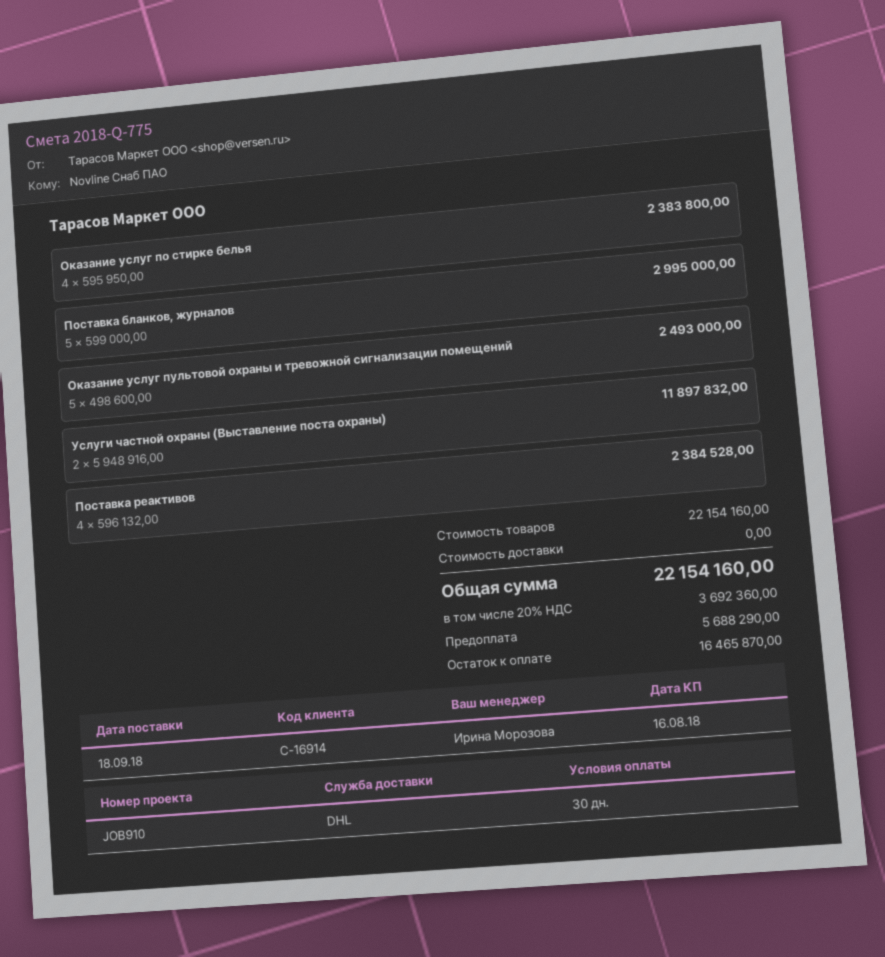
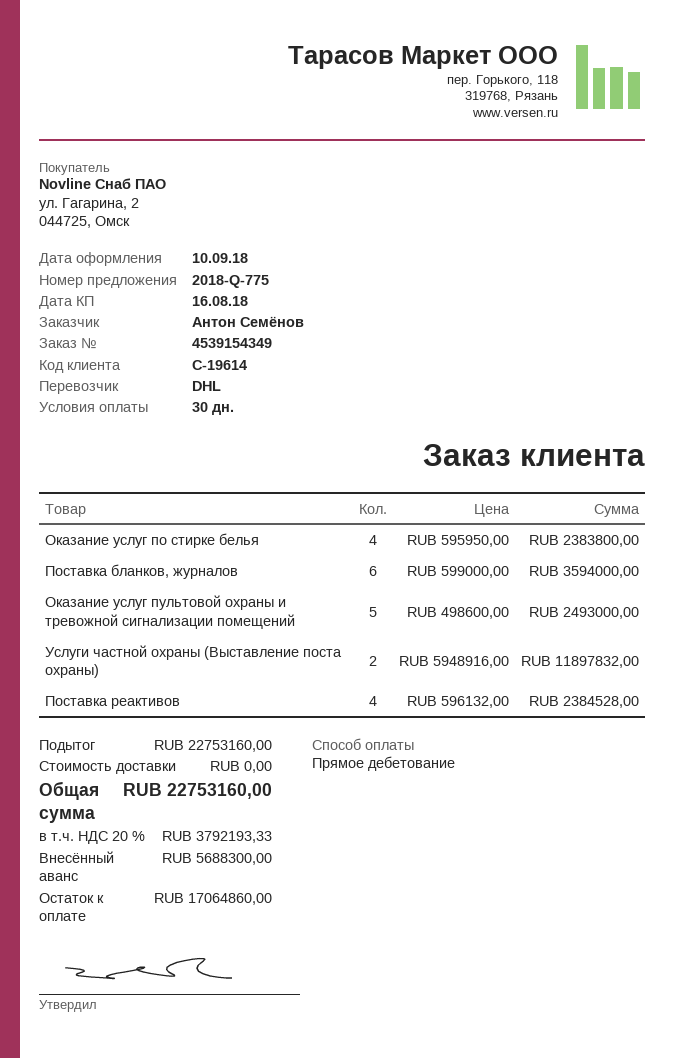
customer number: C-16914 -> C-19614
Поставка бланков, журналов: 5 x 599000.00 = 2995000.00 -> 6 x 599000.00 = 3594000.00
subtotal: 22154160.00 -> 22753160.00
tax: 20% = 3692360.00 -> 20% = 3792193.33
total: 22154160.00 -> 22753160.00
deposit: 5688290.00 -> 5688300.00
balance: 16465870.00 -> 17064860.00

